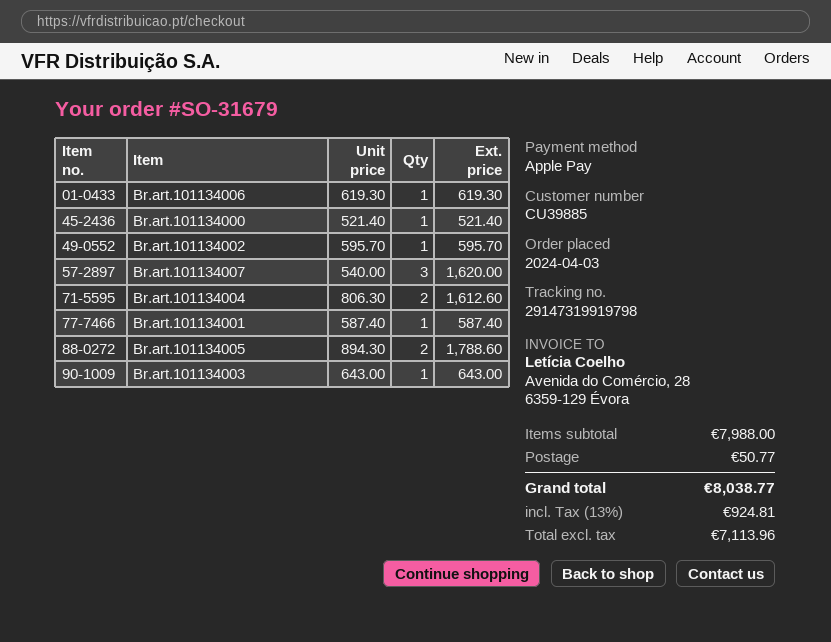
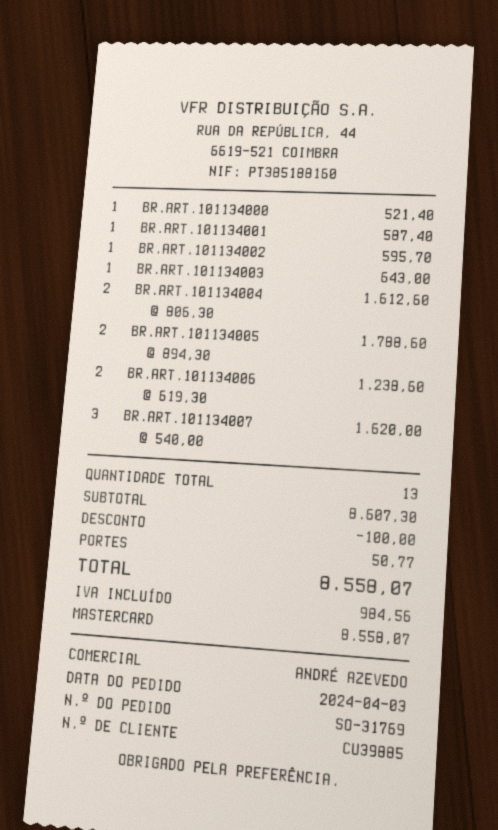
order number: SO-31679 -> SO-31769
payment method: Apple Pay -> Mastercard
Br.art.101134006: 1 x 619.30 = 619.30 -> 2 x 619.30 = 1238.60
subtotal: 7988.00 -> 8607.30
discount: none -> 100.00
tax: 924.81 -> 984.56
total: 8038.77 -> 8558.07

